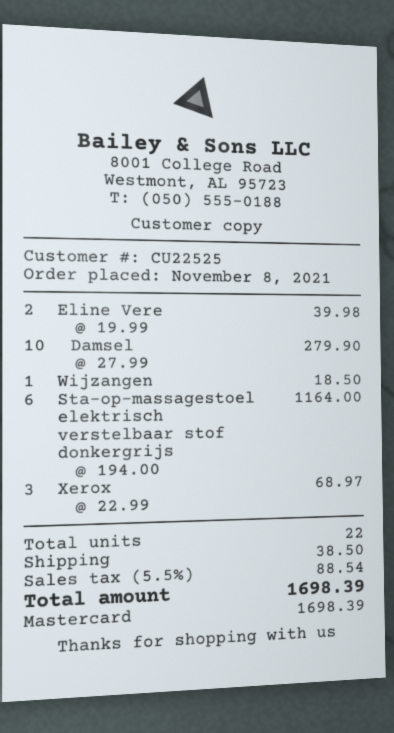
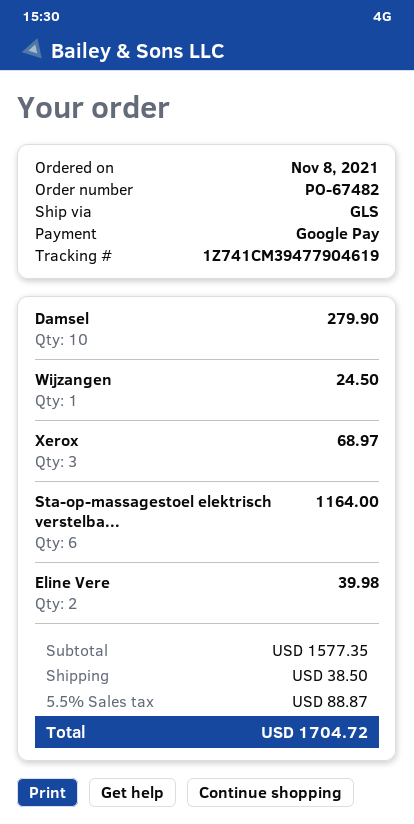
payment method: Mastercard -> Google Pay
Wijzangen: 1 for 18.50 -> 1 for 24.50
tax: 5.5% = 88.54 -> 5.5% = 88.87
total: 1698.39 -> 1704.72

